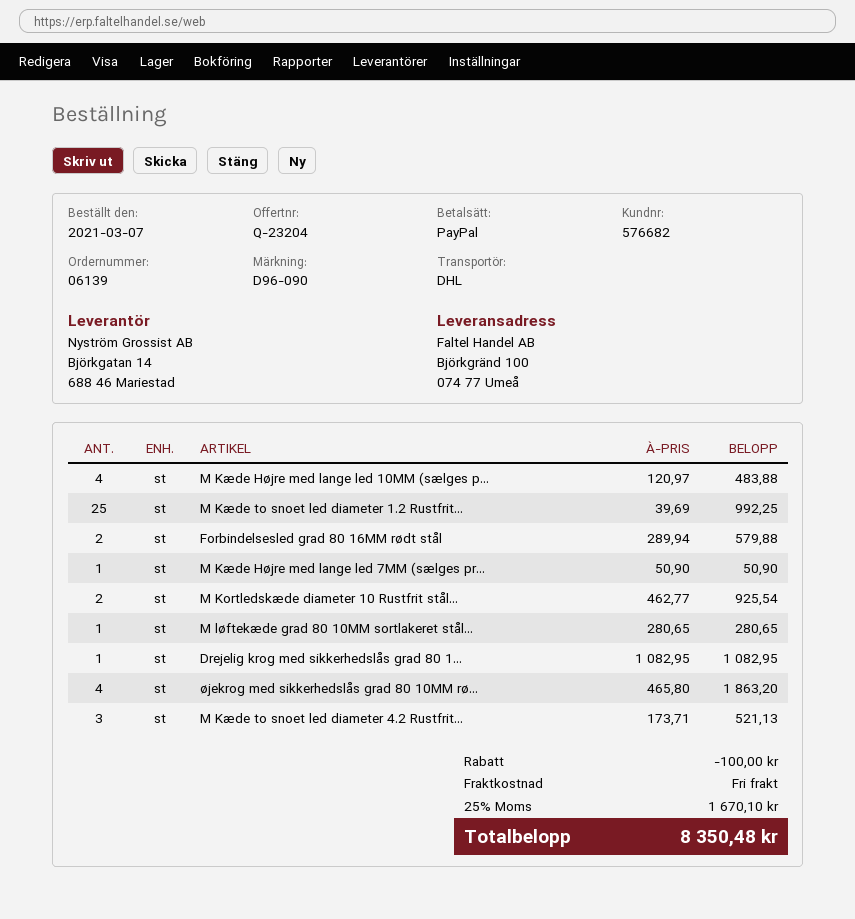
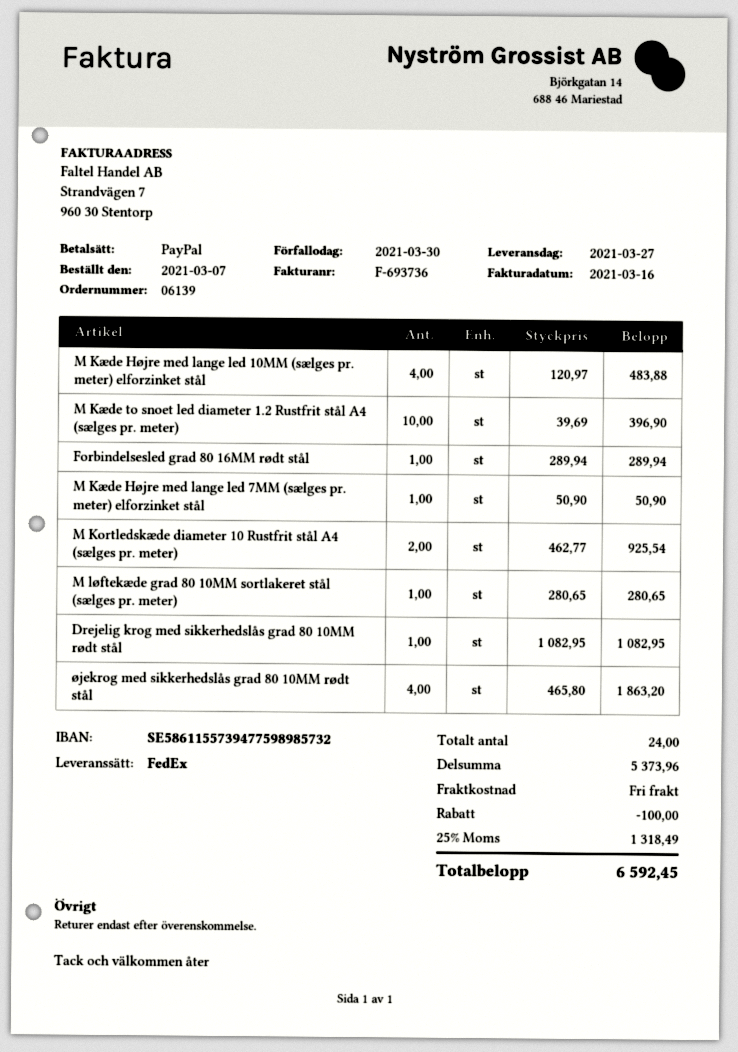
shipping method: DHL -> FedEx
M Kæde to snoet led diameter 1.2 Rustfrit...: 25 x 39.69 = 992.25 -> 10 x 39.69 = 396.90
Forbindelsesled grad 80 16MM rødt stål: 2 x 289.94 = 579.88 -> 1 x 289.94 = 289.94
M Kæde to snoet led diameter 4.2 Rustfrit...: 3 x 173.71 = 521.13 -> none
tax: 25% = 1670.10 -> 25% = 1318.49
total: 8350.48 -> 6592.45

